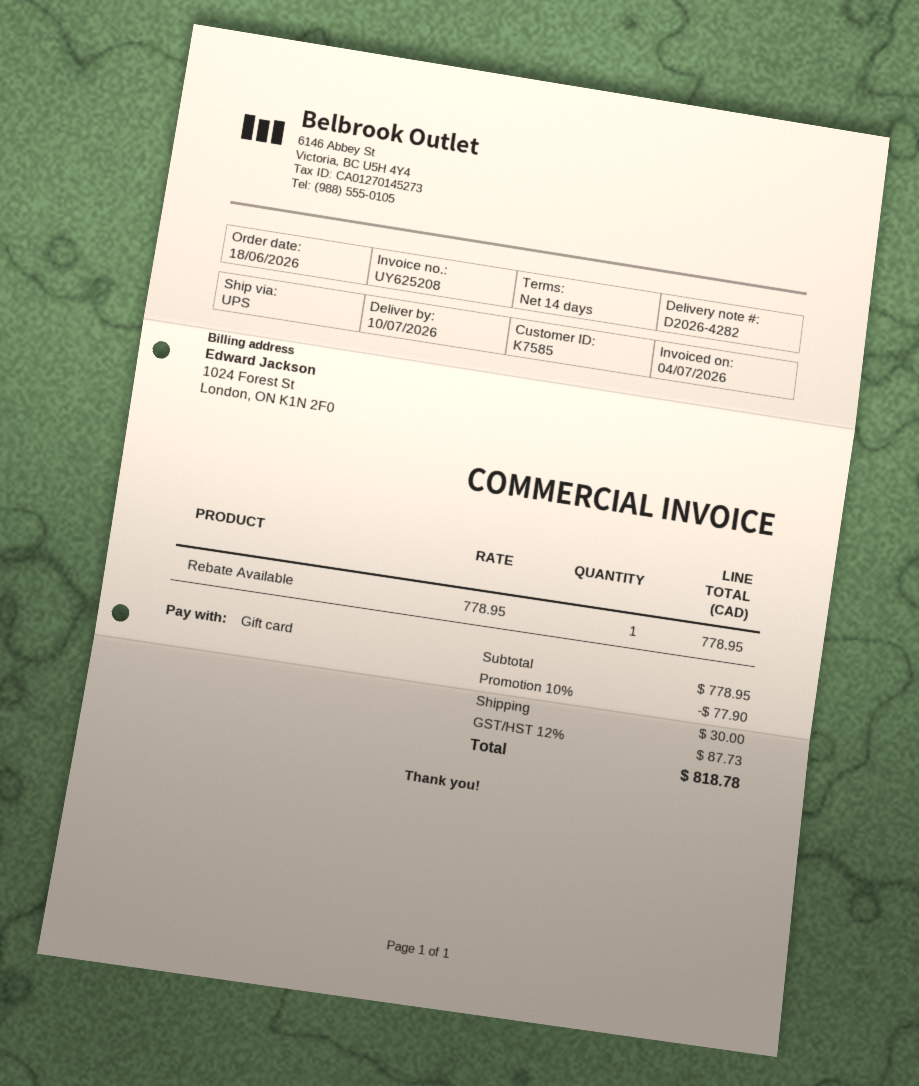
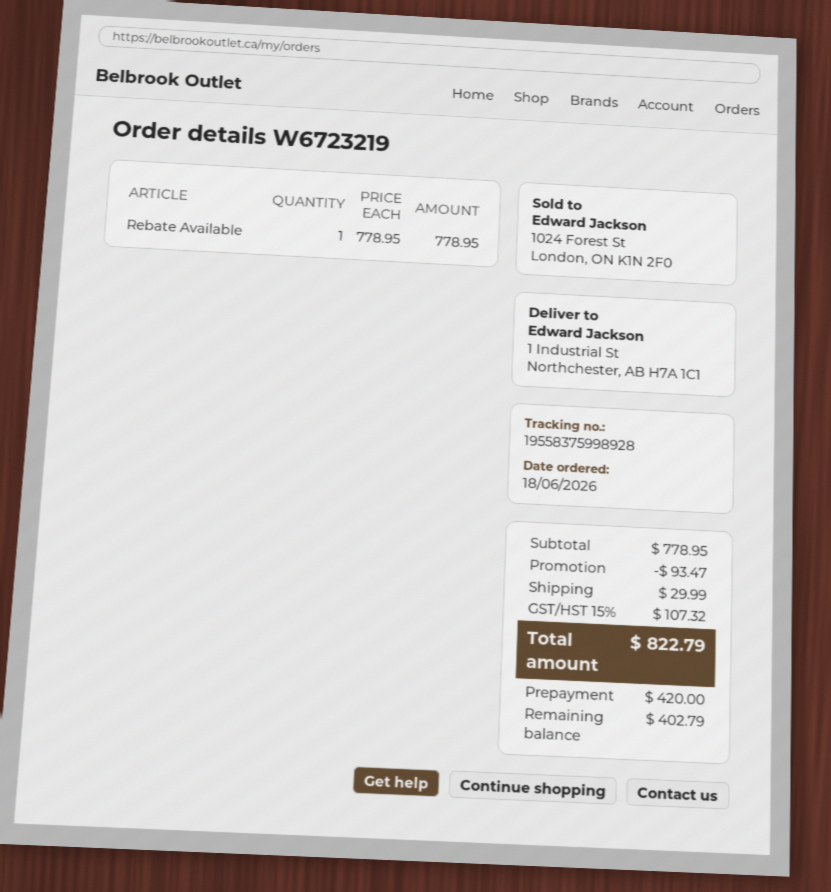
discount: 77.90 -> 93.47
shipping: 30.00 -> 29.99
tax: 12% = 87.73 -> 15% = 107.32
total: 818.78 -> 822.79

